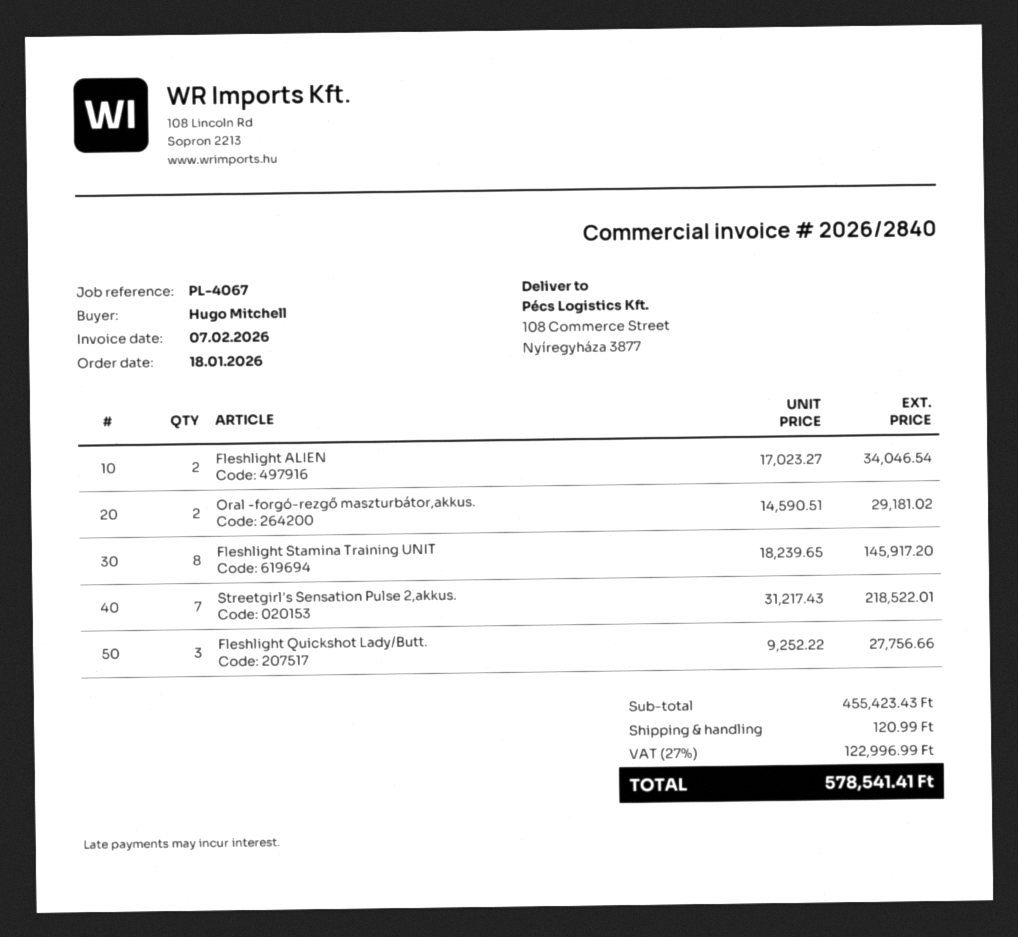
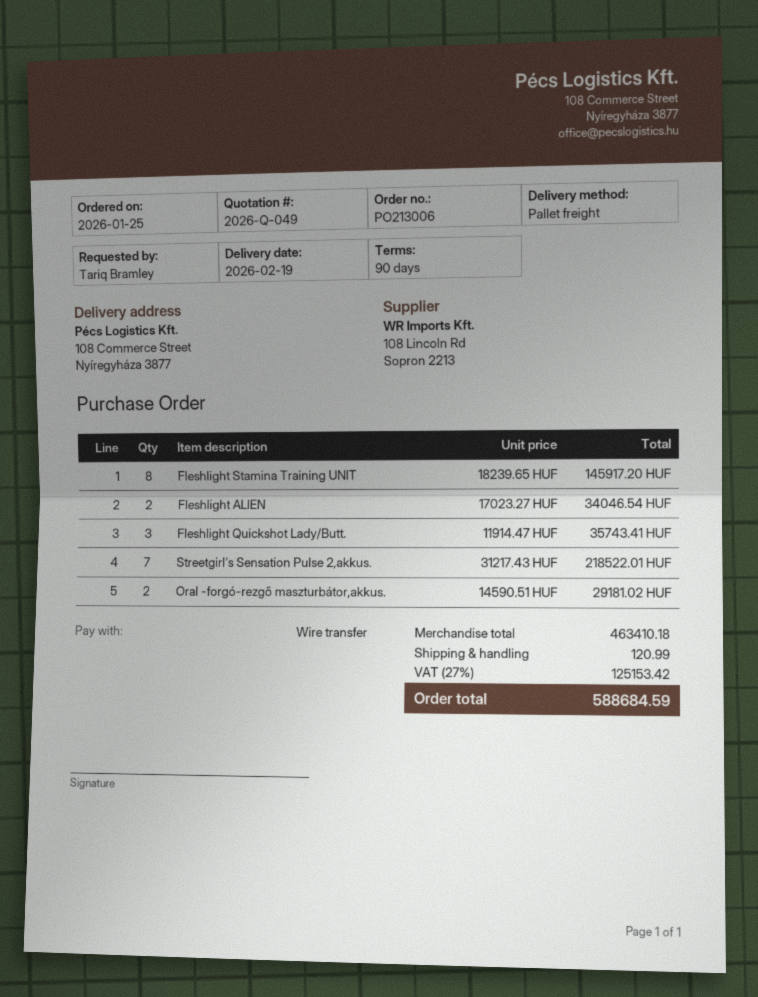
order date: 2026-01-18 -> 2026-01-25
ordered by: Hugo Mitchell -> Tariq Bramley
Fleshlight Quickshot Lady/Butt.: 3 x 9252.22 = 27756.66 -> 3 x 11914.47 = 35743.41
subtotal: 455423.43 -> 463410.18
tax: 27% = 122996.99 -> 27% = 125153.42
total: 578541.41 -> 588684.59

